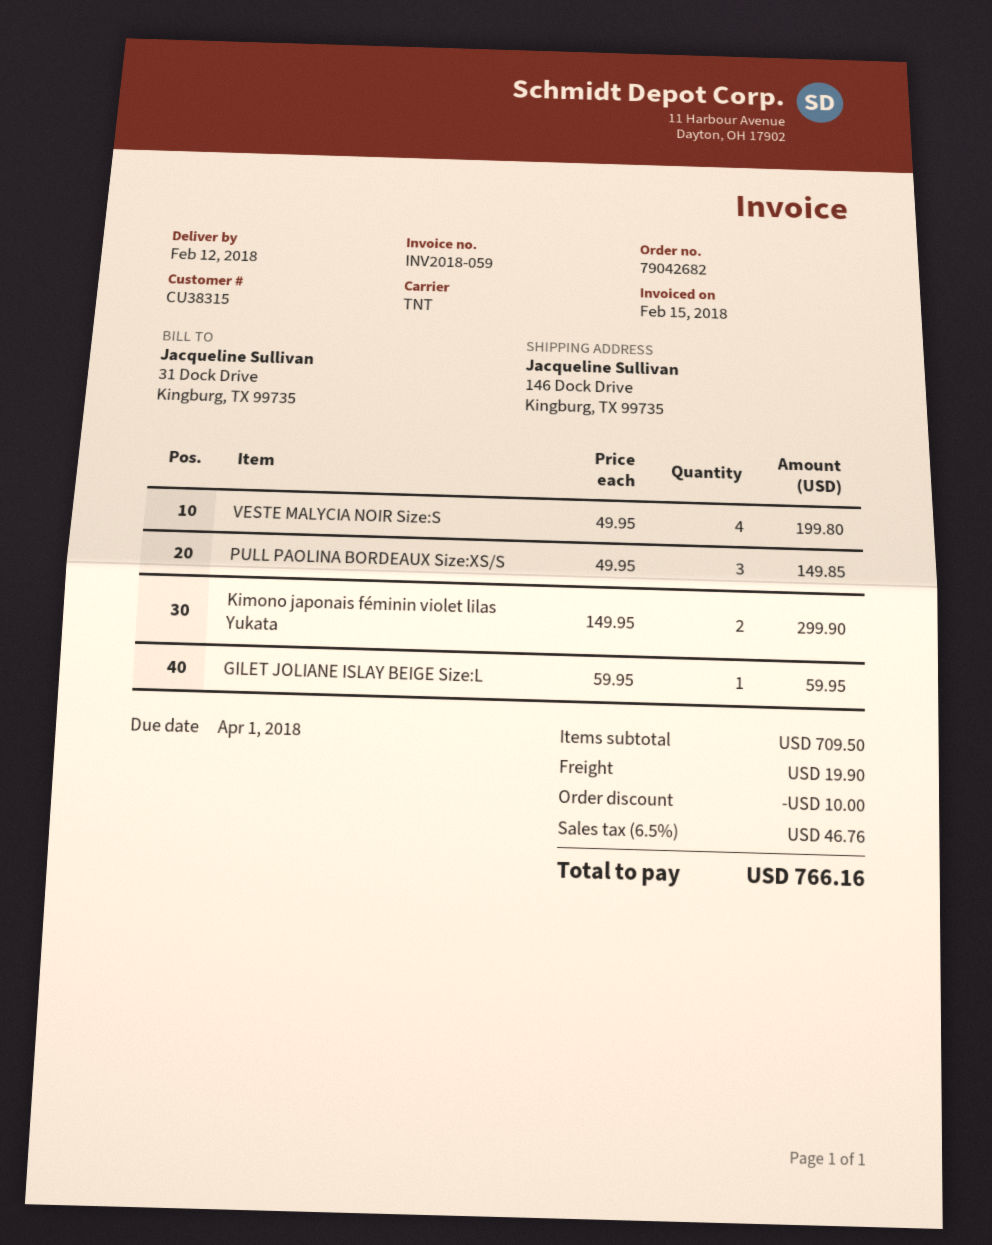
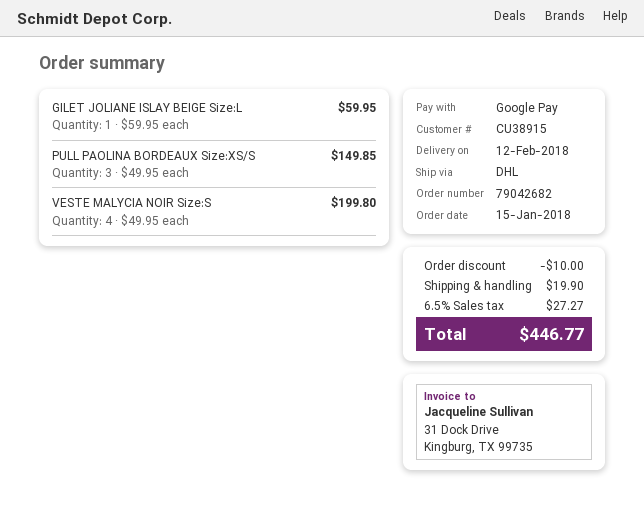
customer number: CU38315 -> CU38915
shipping method: TNT -> DHL
Kimono japonais féminin violet lilas Yukata: 2 x 149.95 = 299.90 -> none
tax: 6.5% = 46.76 -> 6.5% = 27.27
total: 766.16 -> 446.77

